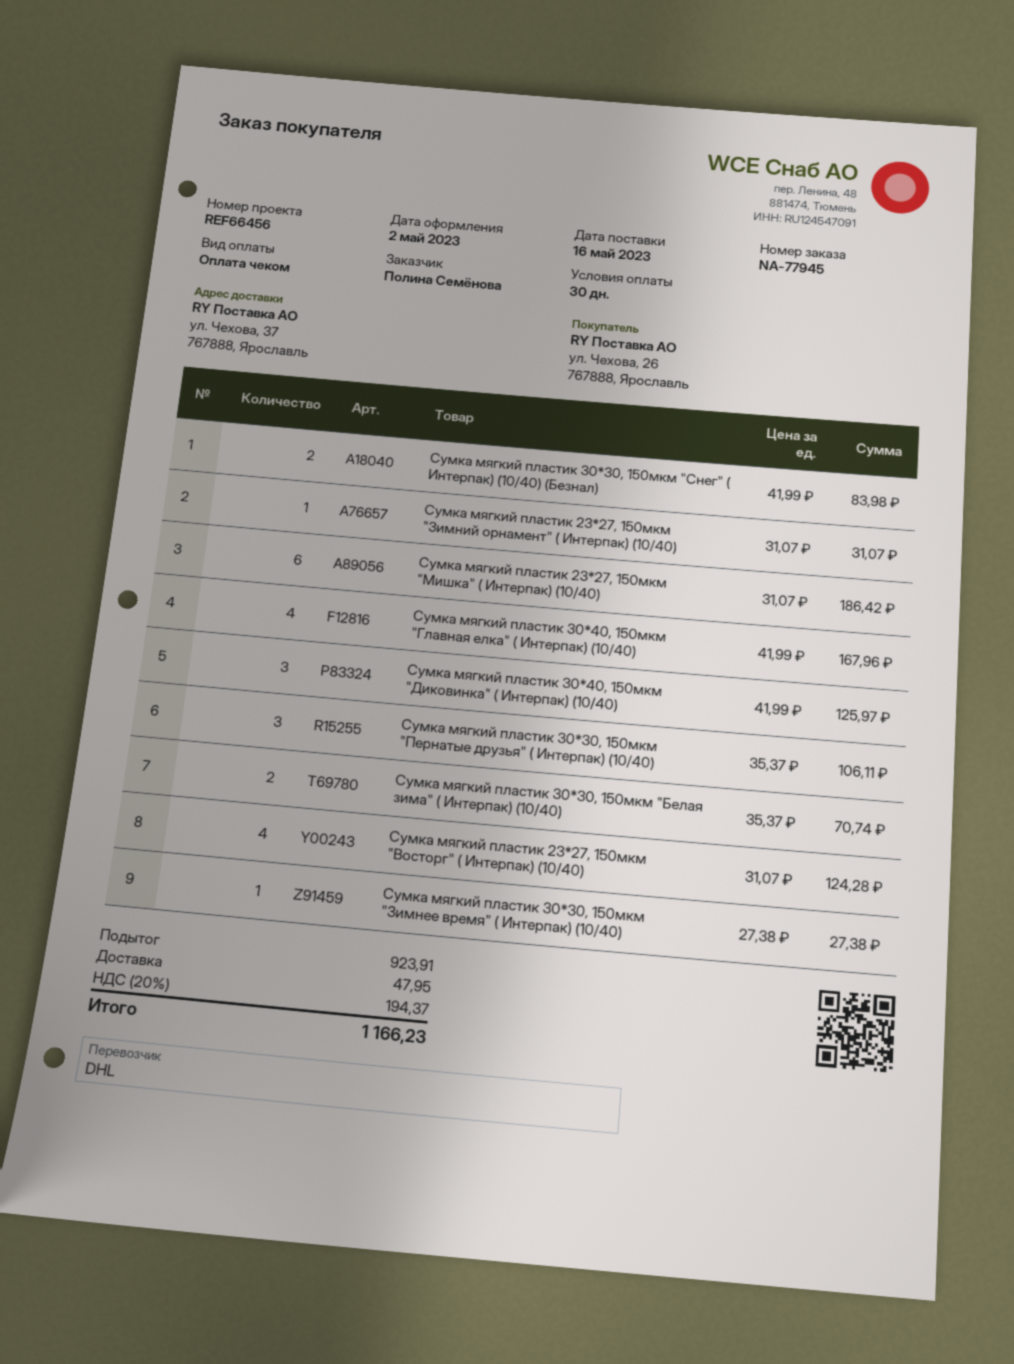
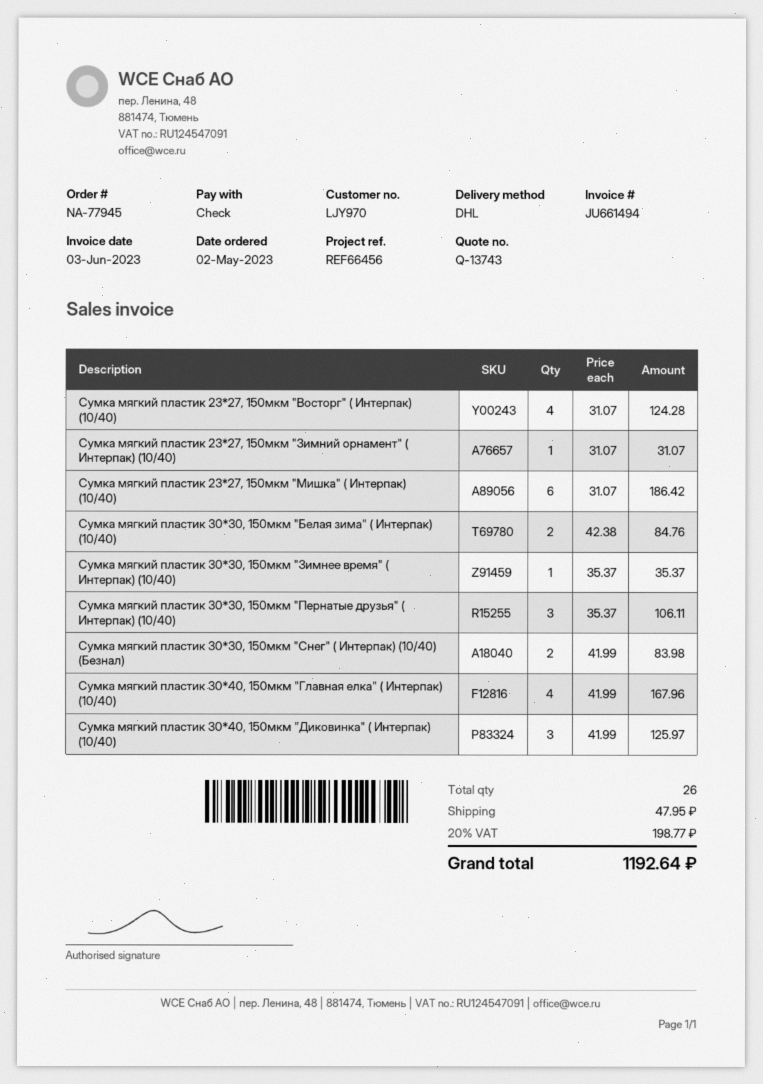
Сумка мягкий пластик 30*30, 150мкм "Белая зима" ( Интерпак) (10/40): 2 x 35.37 = 70.74 -> 2 x 42.38 = 84.76
Сумка мягкий пластик 30*30, 150мкм "Зимнее время" ( Интерпак) (10/40): 1 x 27.38 = 27.38 -> 1 x 35.37 = 35.37
tax: 20% = 194.37 -> 20% = 198.77
total: 1166.23 -> 1192.64

